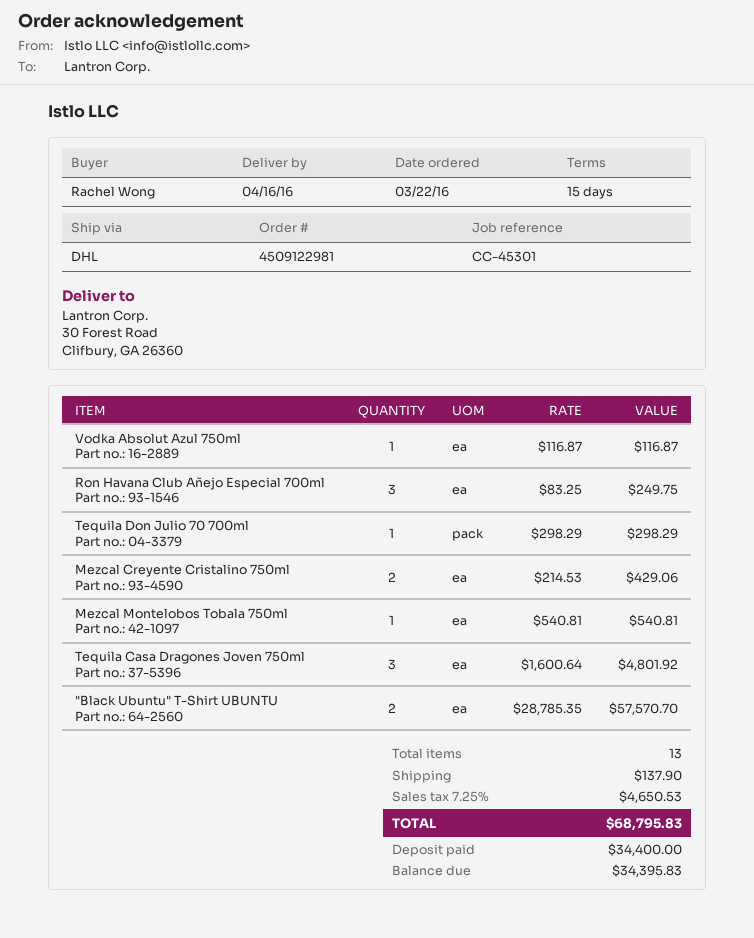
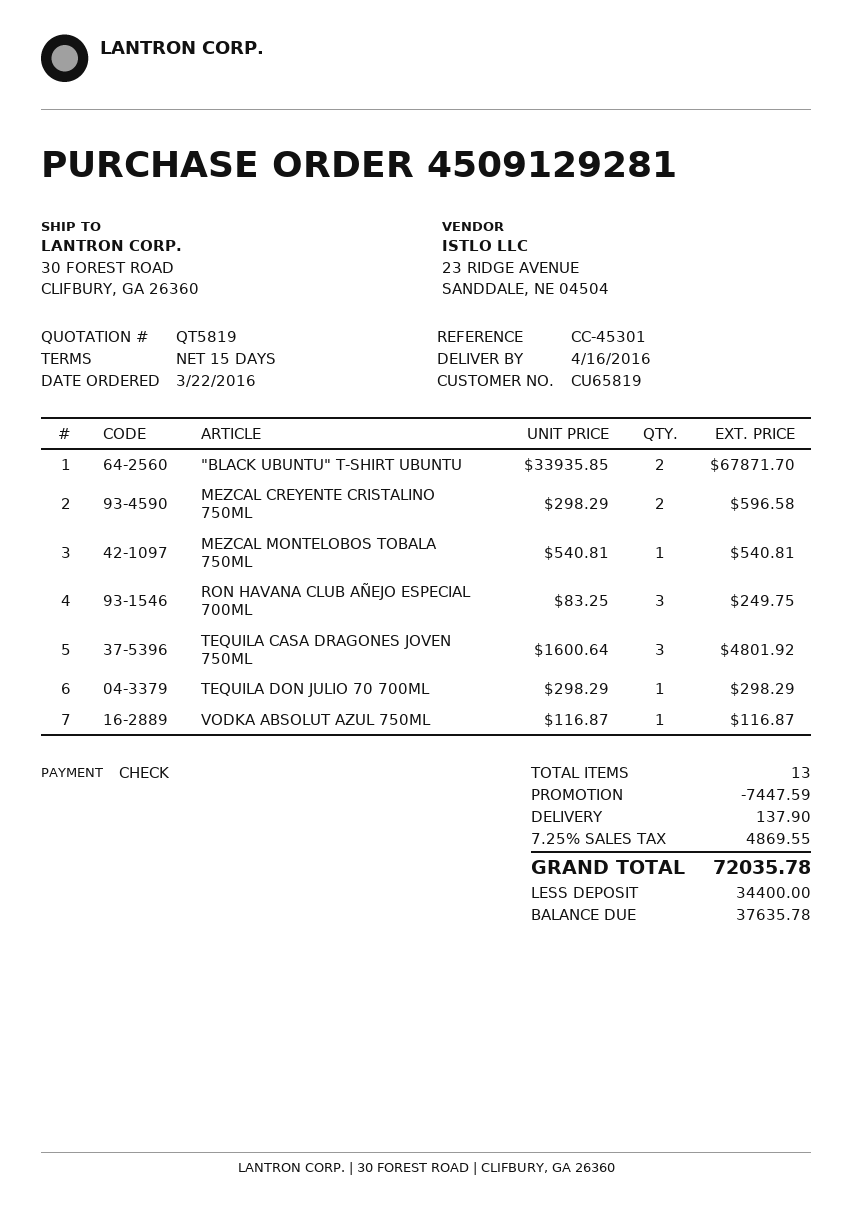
order number: 4509122981 -> 4509129281
Mezcal Creyente Cristalino 750ml: 2 x 214.53 = 429.06 -> 2 x 298.29 = 596.58
"Black Ubuntu" T-Shirt UBUNTU: 2 x 28785.35 = 57570.70 -> 2 x 33935.85 = 67871.70
discount: none -> 7447.59
tax: 7.25% = 4650.53 -> 7.25% = 4869.55
total: 68795.83 -> 72035.78
balance: 34395.83 -> 37635.78

